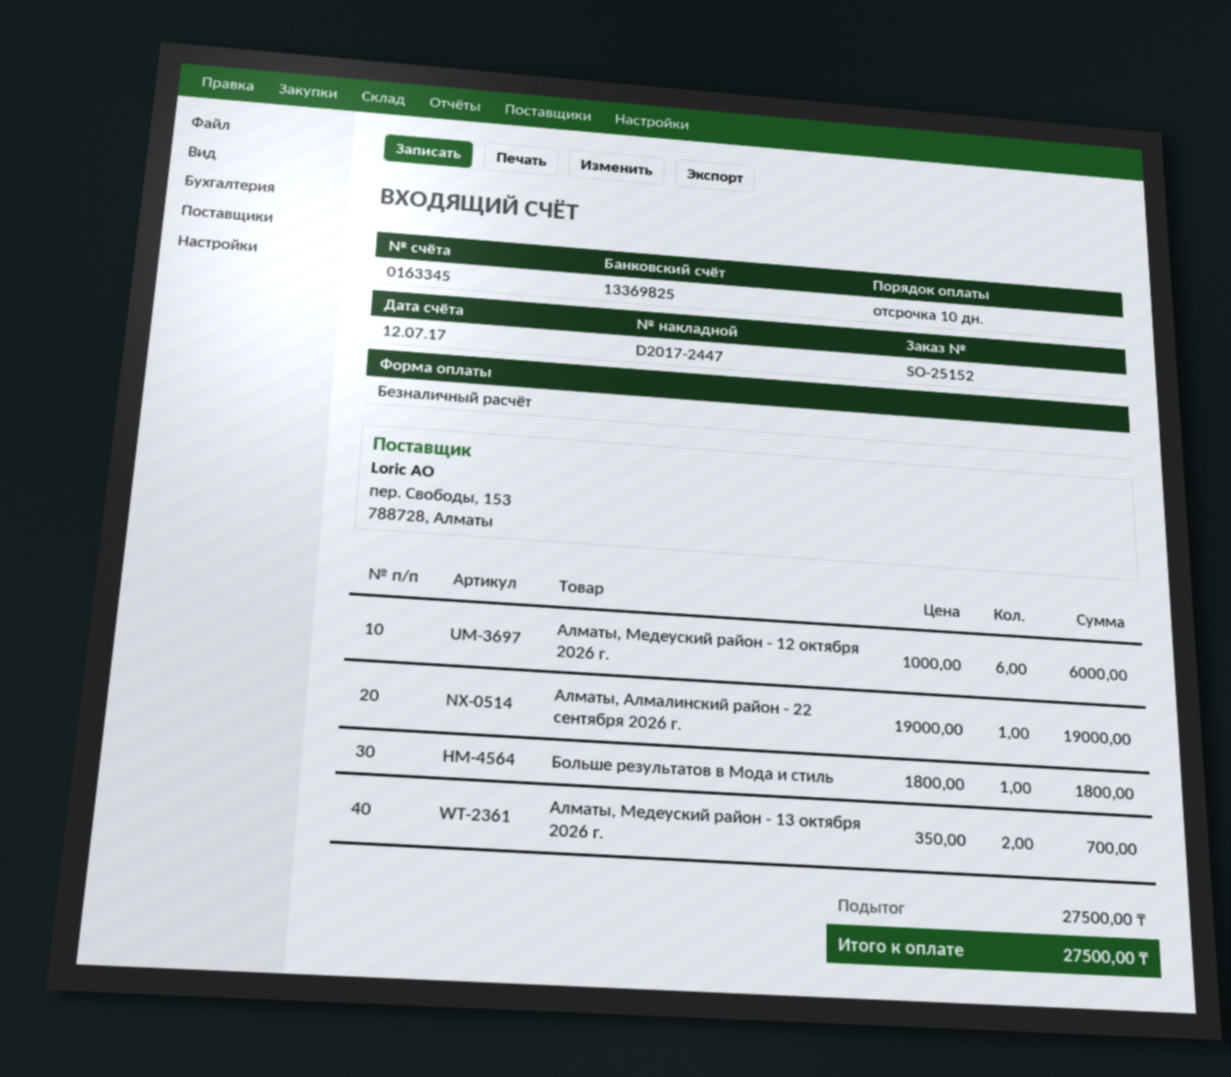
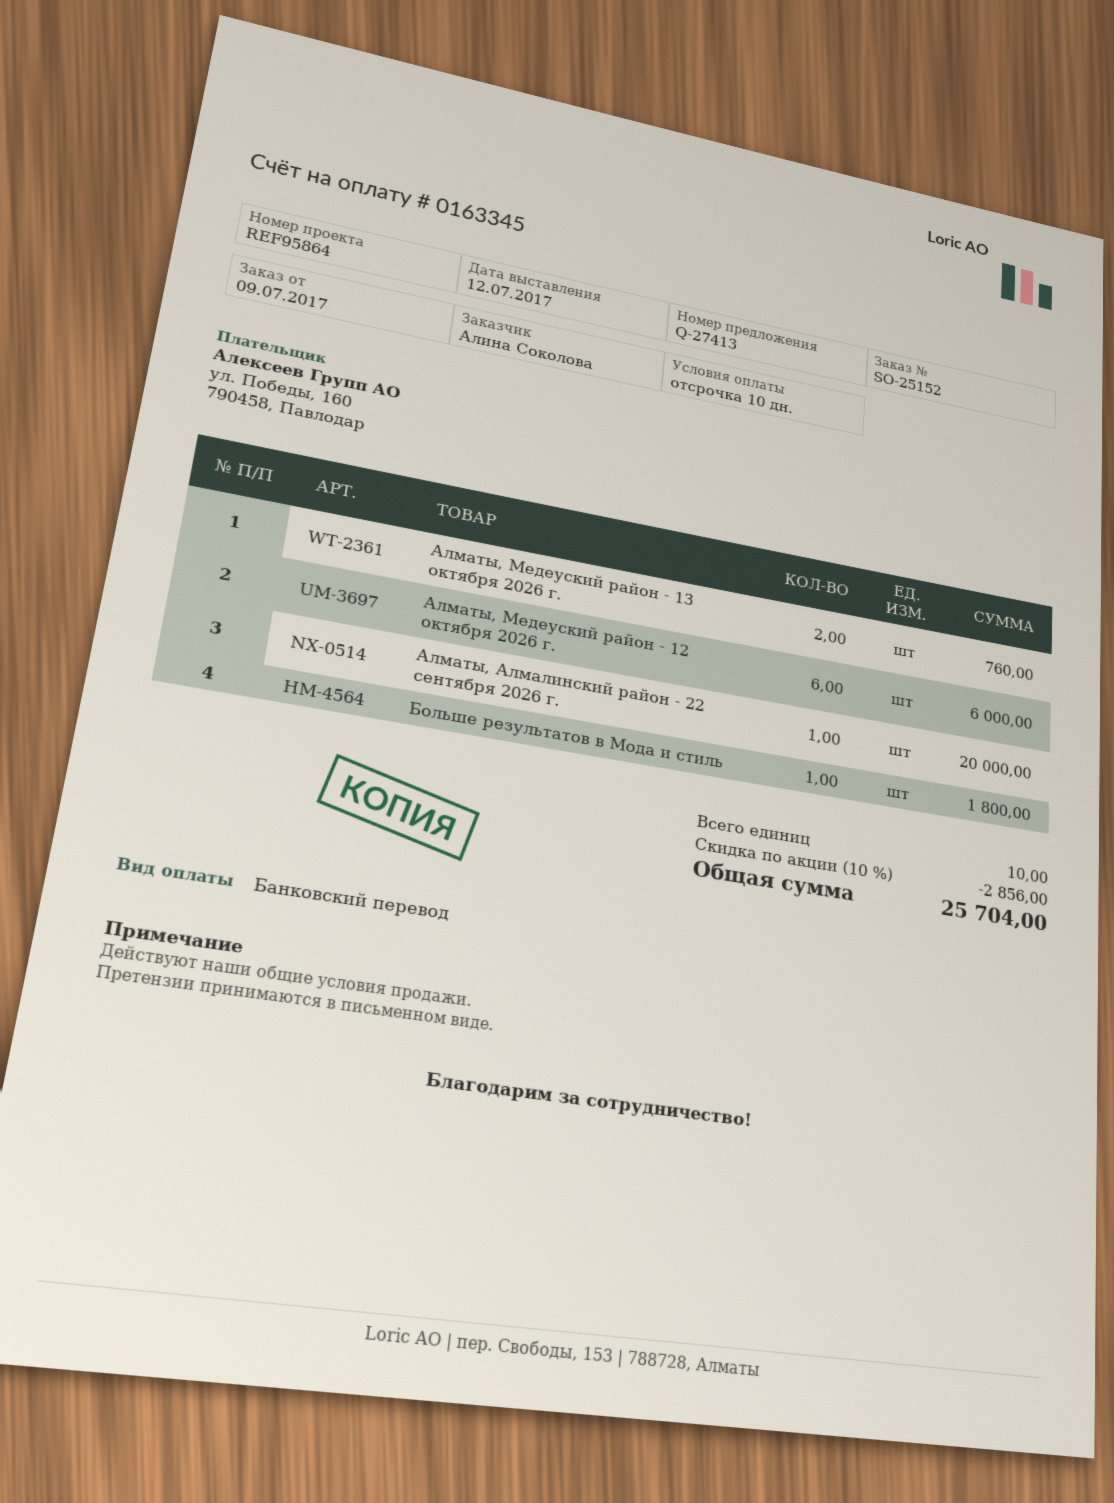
Алматы, Алмалинский район - 22 сентября 2026 г.: 1 for 19000.00 -> 1 for 20000.00
Алматы, Медеуский район - 13 октября 2026 г.: 2 for 700.00 -> 2 for 760.00
discount: none -> 10% = 2856.00
total: 27500.00 -> 25704.00

